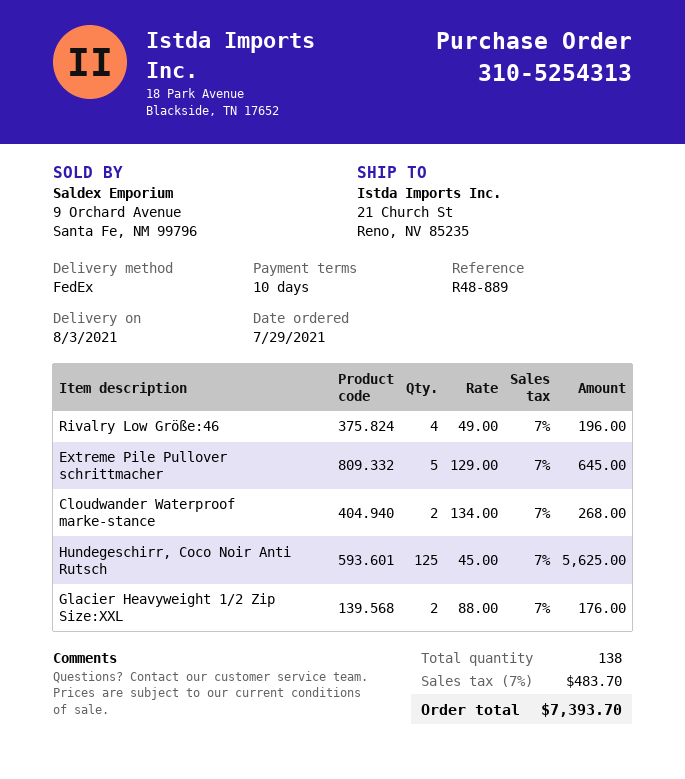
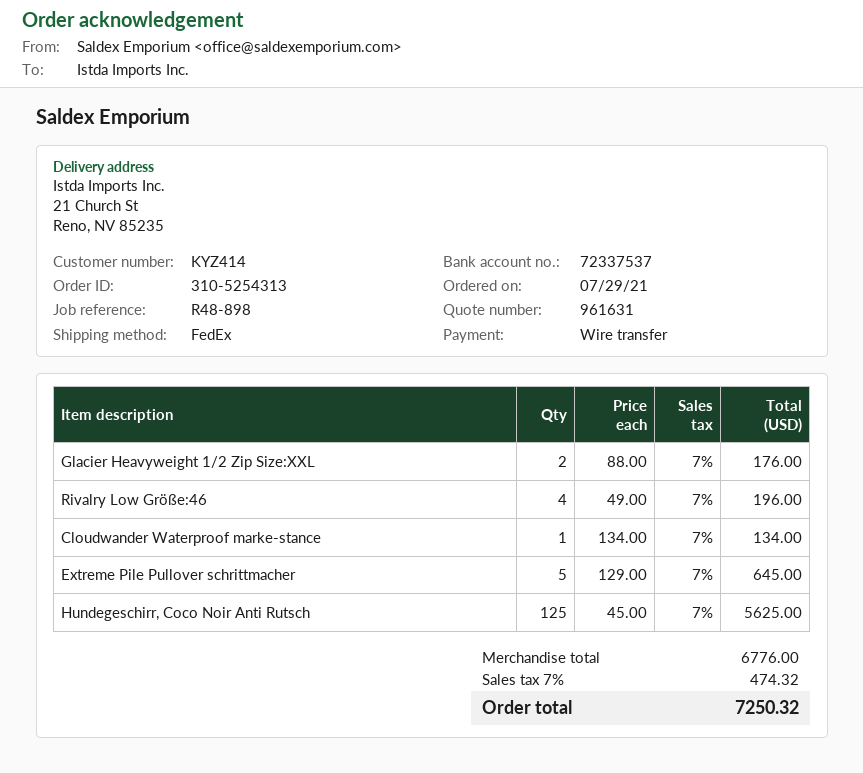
reference: R48-889 -> R48-898
Cloudwander Waterproof marke-stance: 2 x 134.00 = 268.00 -> 1 x 134.00 = 134.00
tax: 7% = 483.70 -> 7% = 474.32
total: 7393.70 -> 7250.32

